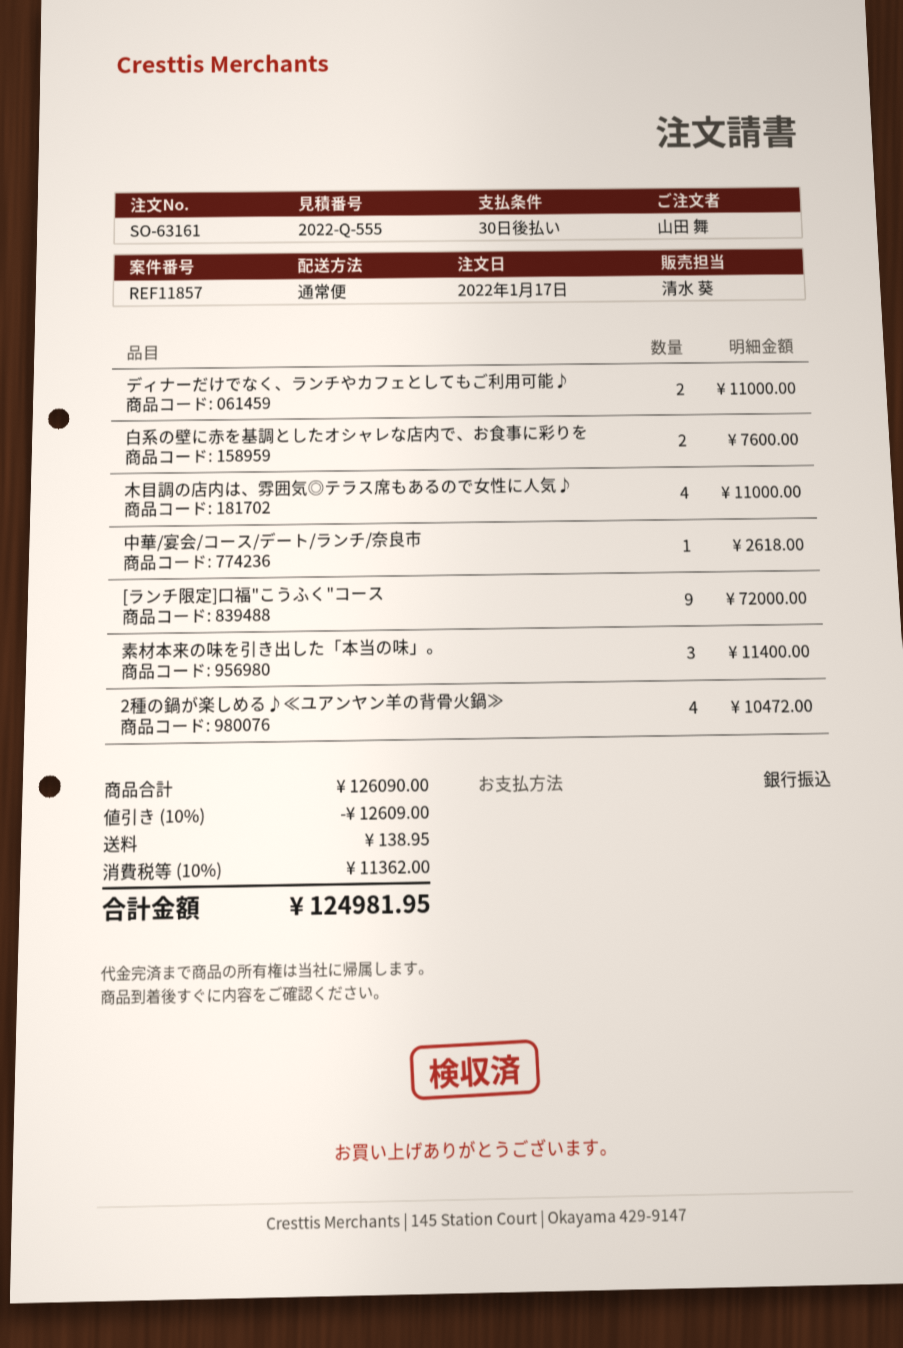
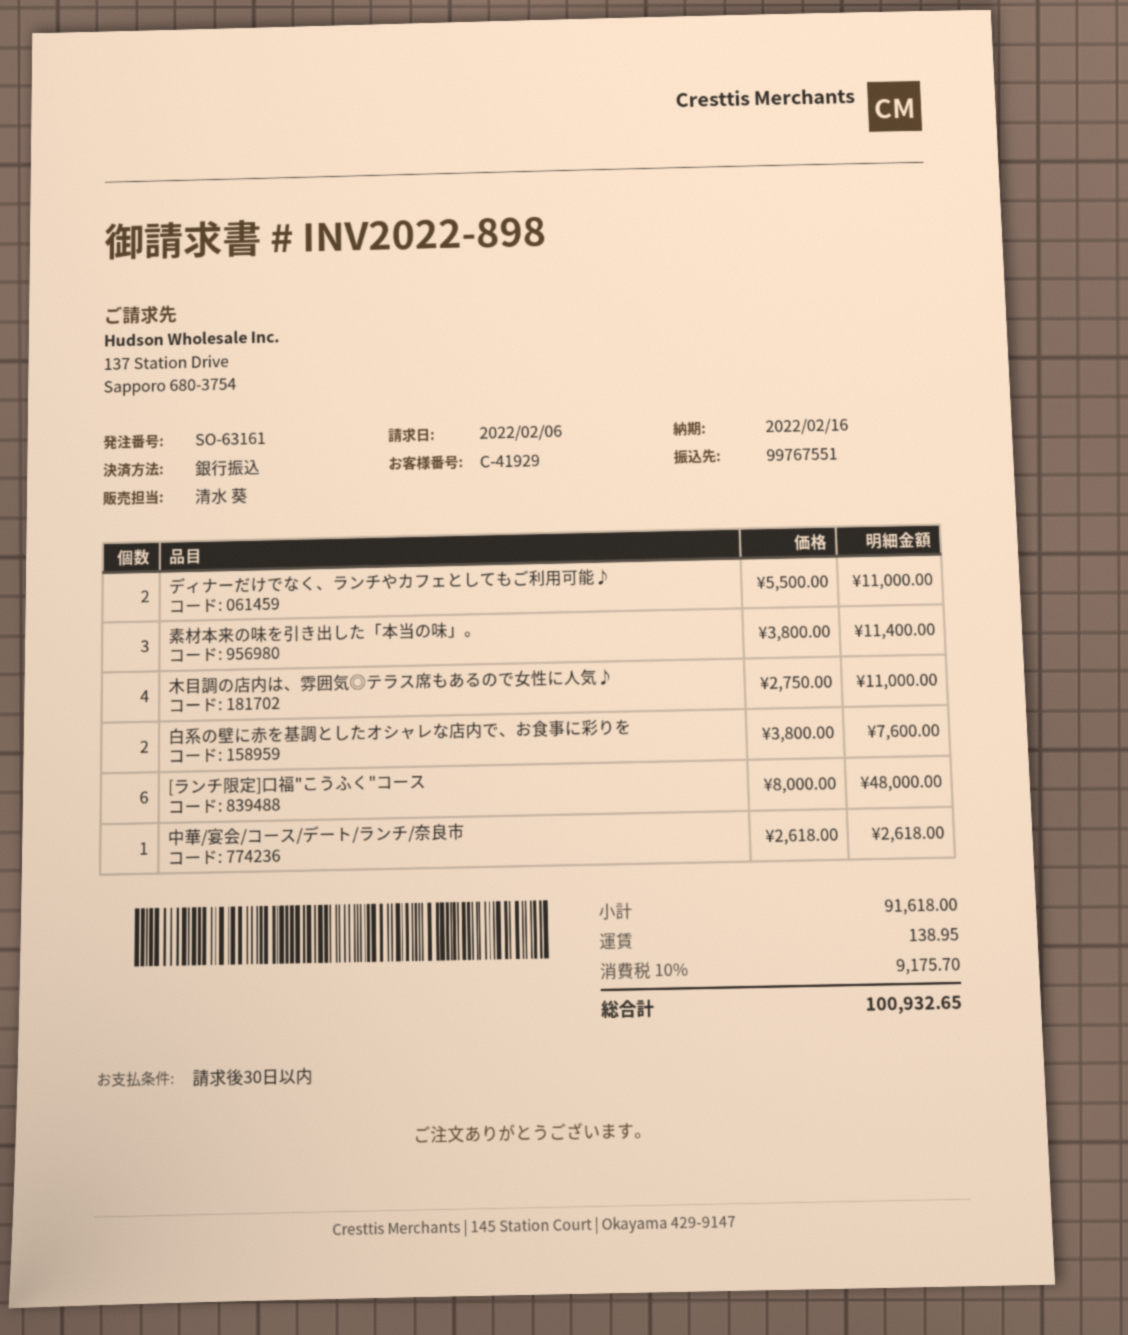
[ランチ限定]口福"こうふく"コース: 9 for 72000.00 -> 6 for 48000.00
2種の鍋が楽しめる♪≪ユアンヤン羊の背骨火鍋≫: 4 for 10472.00 -> none
subtotal: 126090.00 -> 91618.00
discount: 10% = 12609.00 -> none
tax: 10% = 11362.00 -> 10% = 9175.70
total: 124981.95 -> 100932.65

